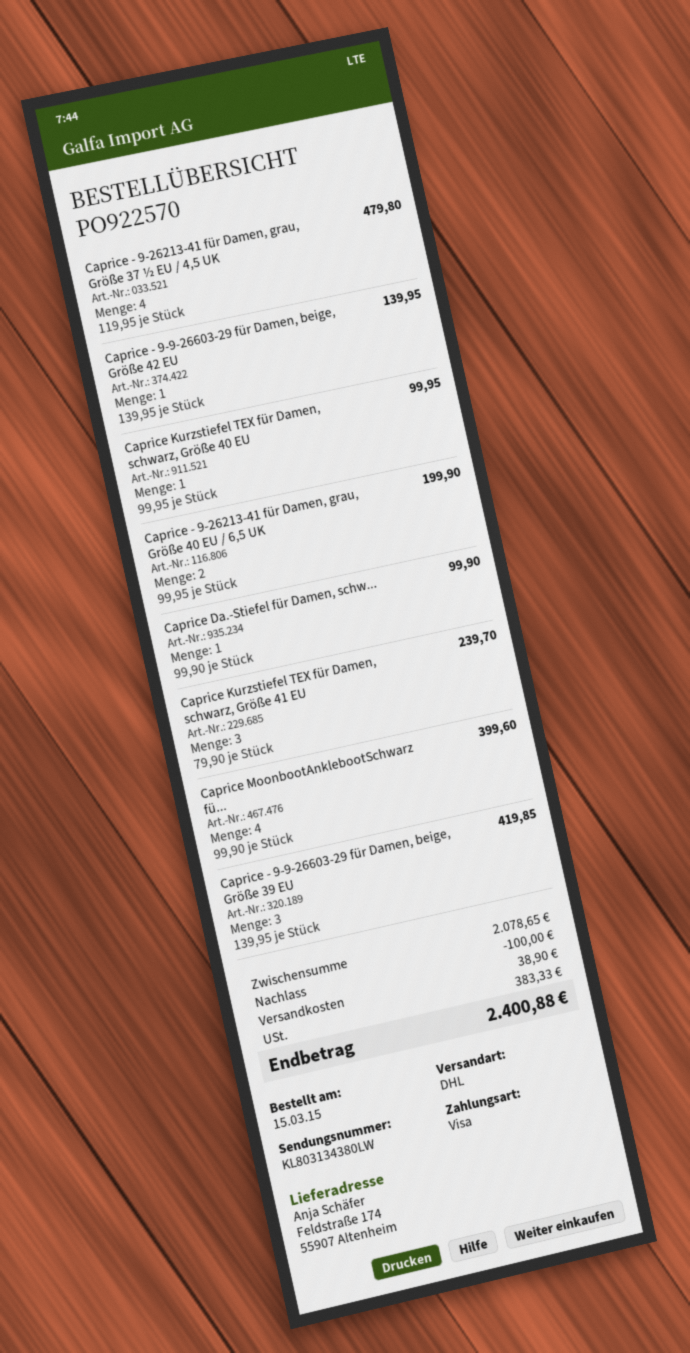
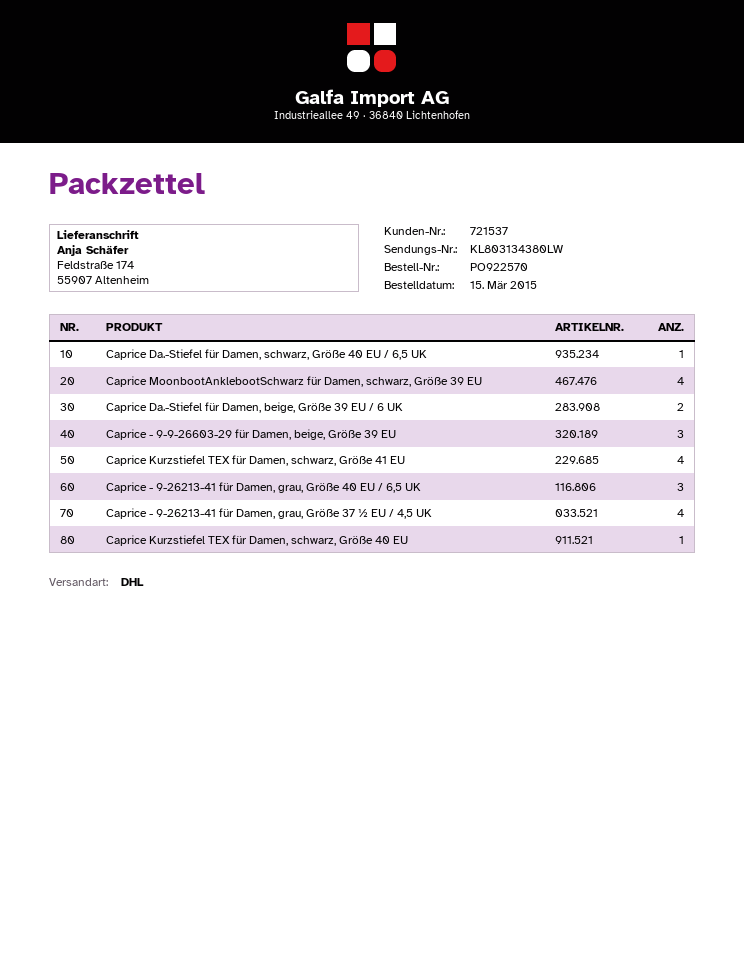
Caprice - 9-9-26603-29 für Damen, beige, Größe 42 EU: 1 -> none
Caprice - 9-26213-41 für Damen, grau, Größe 40 EU / 6,5 UK: 2 -> 3
Caprice Kurzstiefel TEX für Damen, schwarz, Größe 41 EU: 3 -> 4
Caprice Da.-Stiefel für Damen, beige, Größe 39 EU / 6 UK: none -> 2

